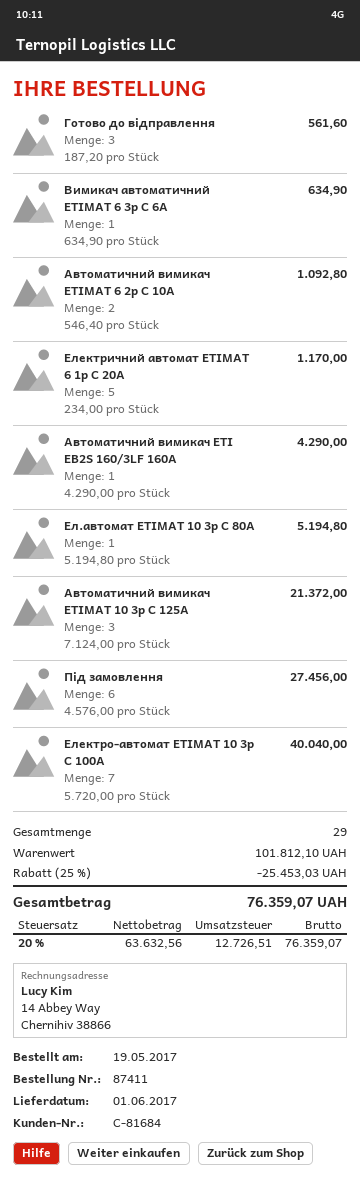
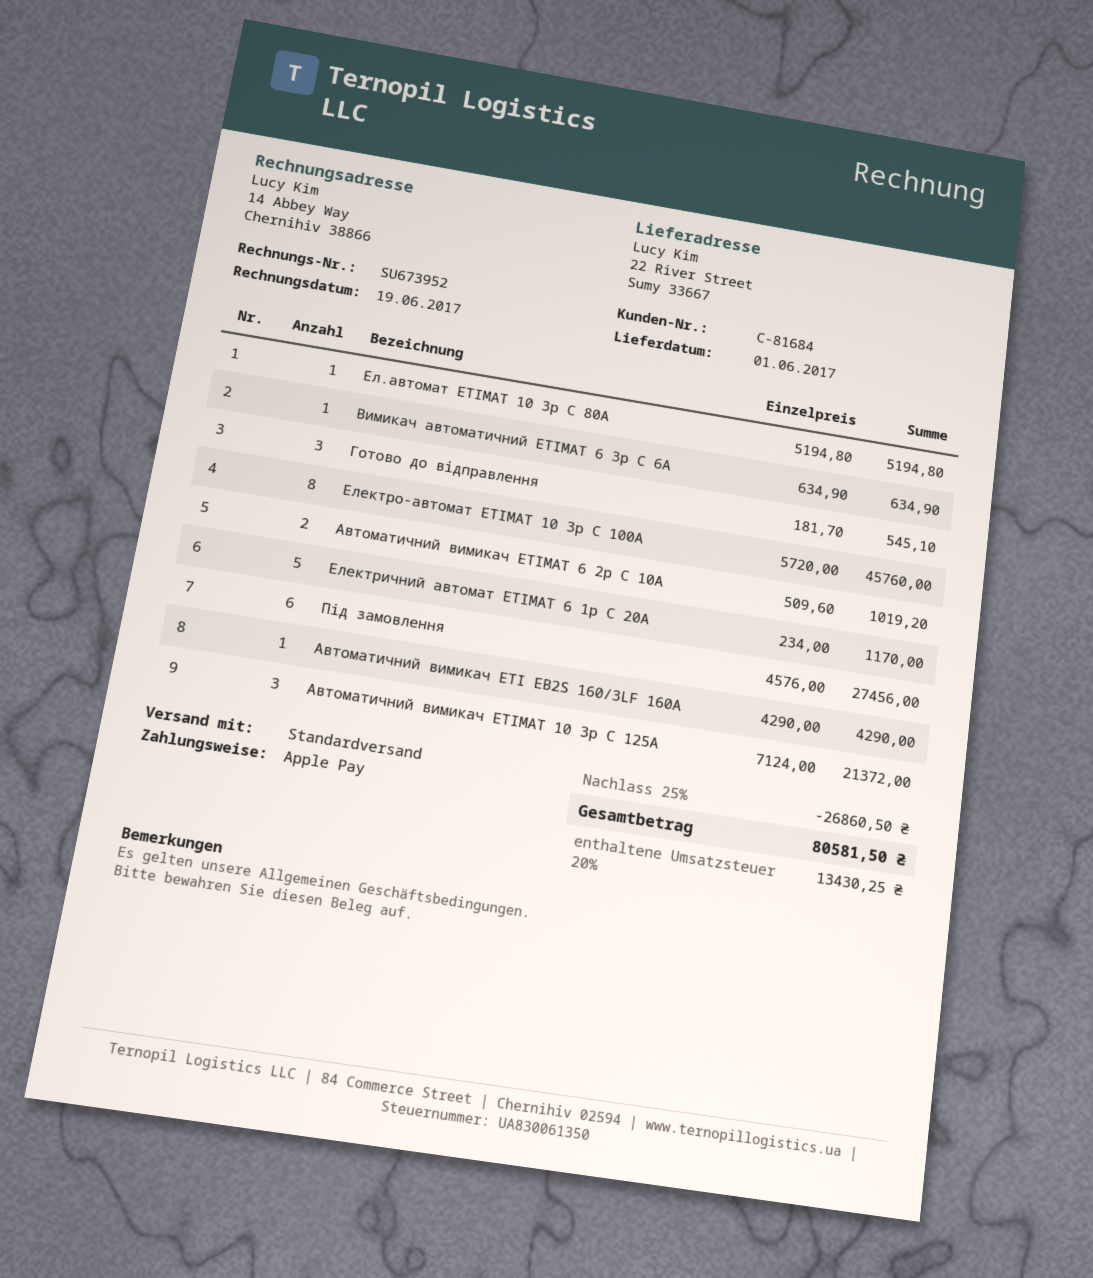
Готово до відправлення: 3 x 187.20 = 561.60 -> 3 x 181.70 = 545.10
Автоматичний вимикач ETIMAT 6 2p С 10А: 2 x 546.40 = 1092.80 -> 2 x 509.60 = 1019.20
Електро-автомат ETIMAT 10 3p С 100А: 7 x 5720.00 = 40040.00 -> 8 x 5720.00 = 45760.00
discount: 25% = 25453.03 -> 25% = 26860.50
tax: 20% = 12726.51 -> 20% = 13430.25
total: 76359.07 -> 80581.50

